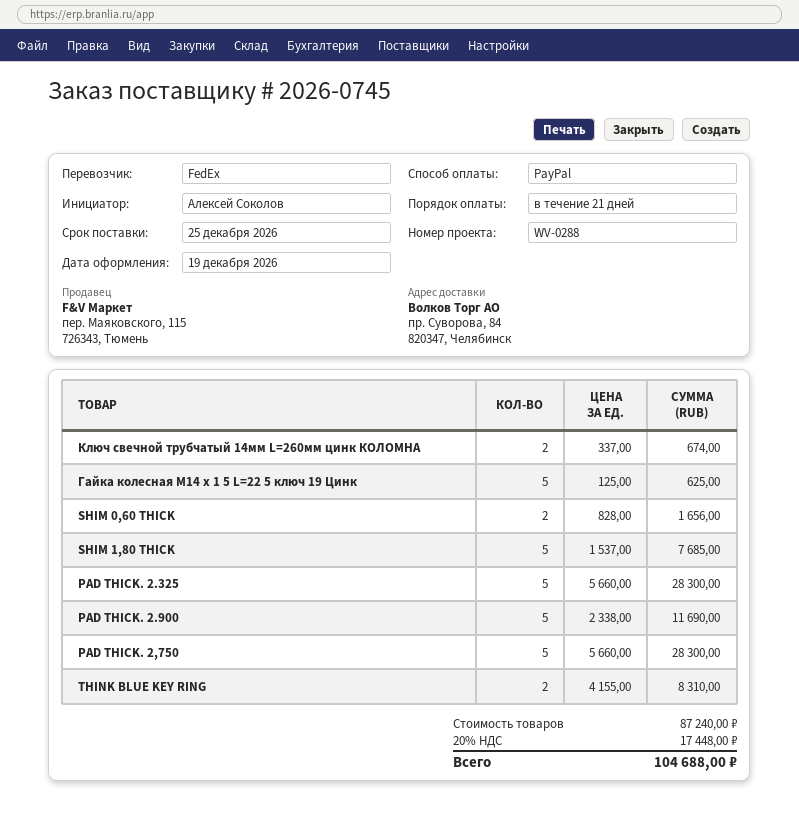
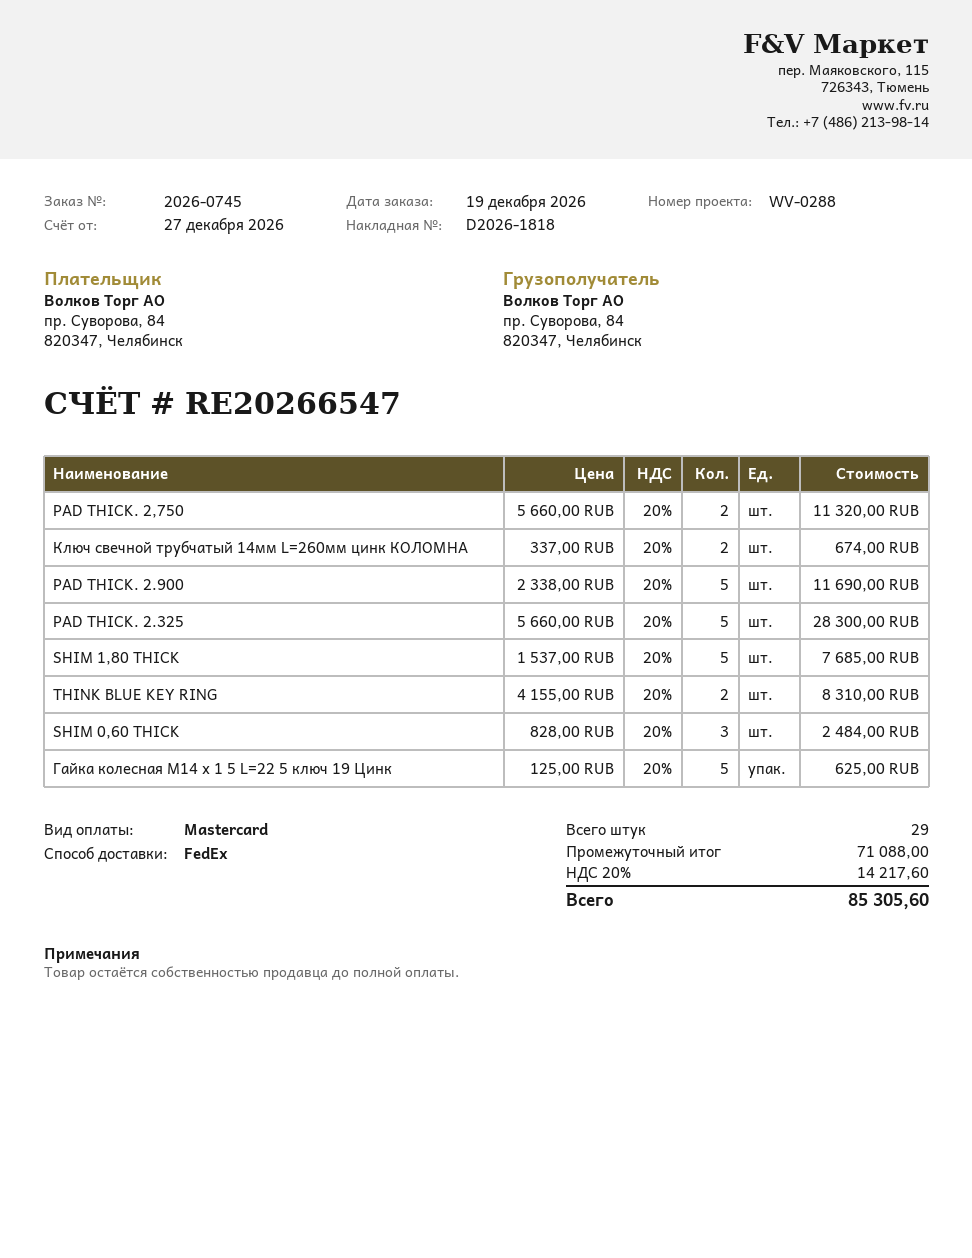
payment method: PayPal -> Mastercard
SHIM 0,60 THICK: 2 x 828.00 = 1656.00 -> 3 x 828.00 = 2484.00
PAD THICK. 2,750: 5 x 5660.00 = 28300.00 -> 2 x 5660.00 = 11320.00
subtotal: 87240.00 -> 71088.00
tax: 20% = 17448.00 -> 20% = 14217.60
total: 104688.00 -> 85305.60

